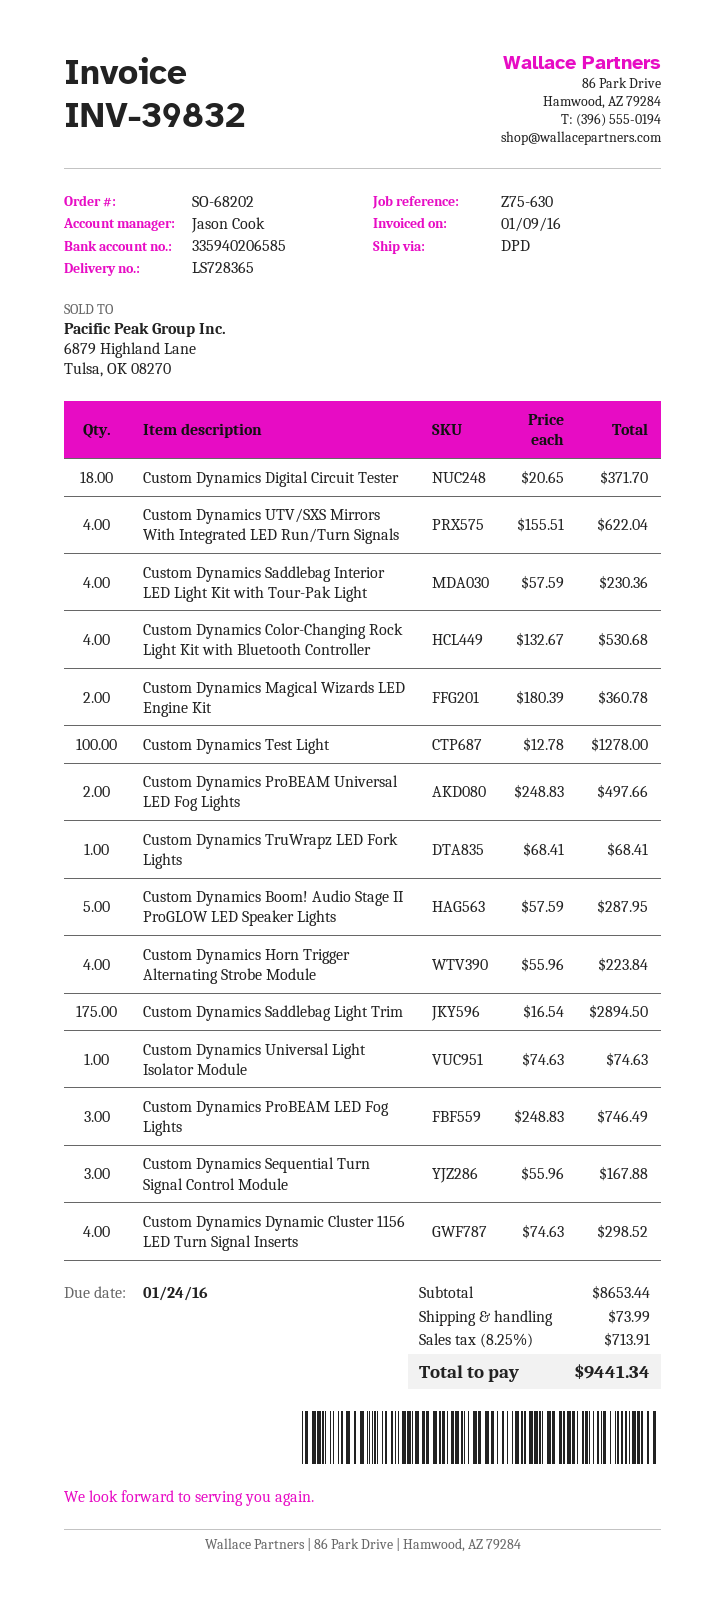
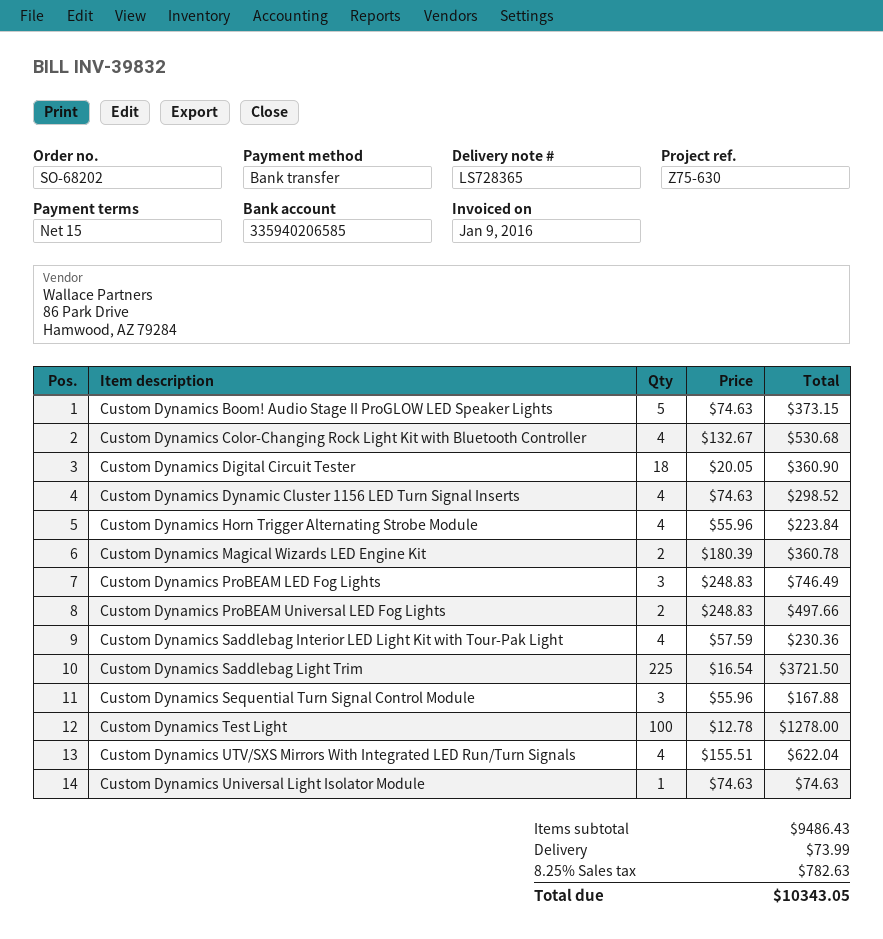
Custom Dynamics Digital Circuit Tester: 18 x 20.65 = 371.70 -> 18 x 20.05 = 360.90
Custom Dynamics TruWrapz LED Fork Lights: 1 x 68.41 = 68.41 -> none
Custom Dynamics Boom! Audio Stage II ProGLOW LED Speaker Lights: 5 x 57.59 = 287.95 -> 5 x 74.63 = 373.15
Custom Dynamics Saddlebag Light Trim: 175 x 16.54 = 2894.50 -> 225 x 16.54 = 3721.50
subtotal: 8653.44 -> 9486.43
tax: 8.25% = 713.91 -> 8.25% = 782.63
total: 9441.34 -> 10343.05

